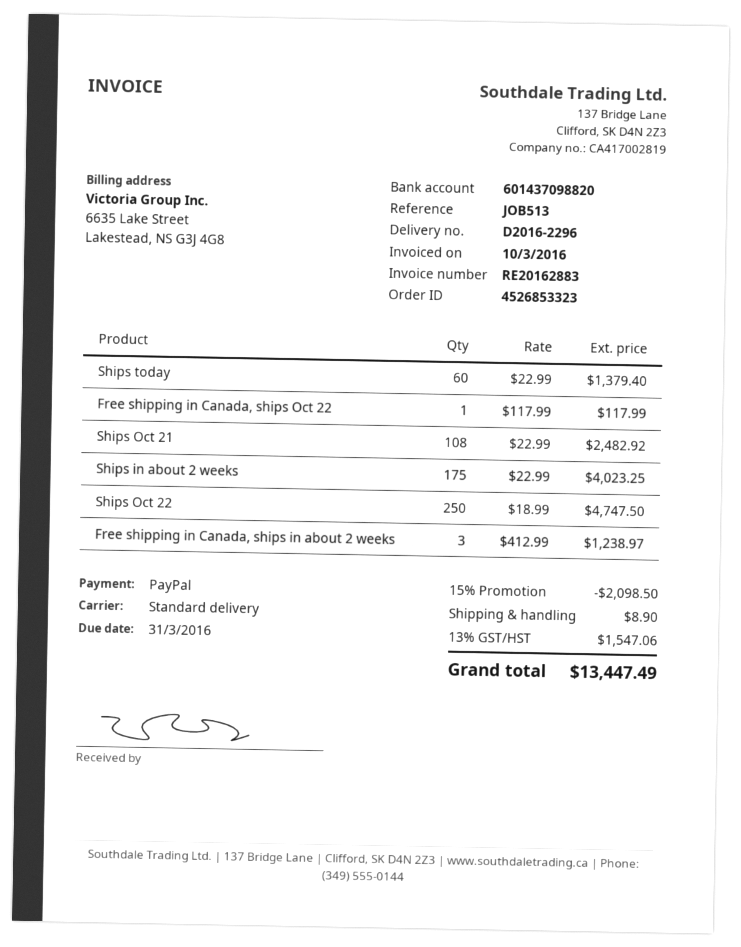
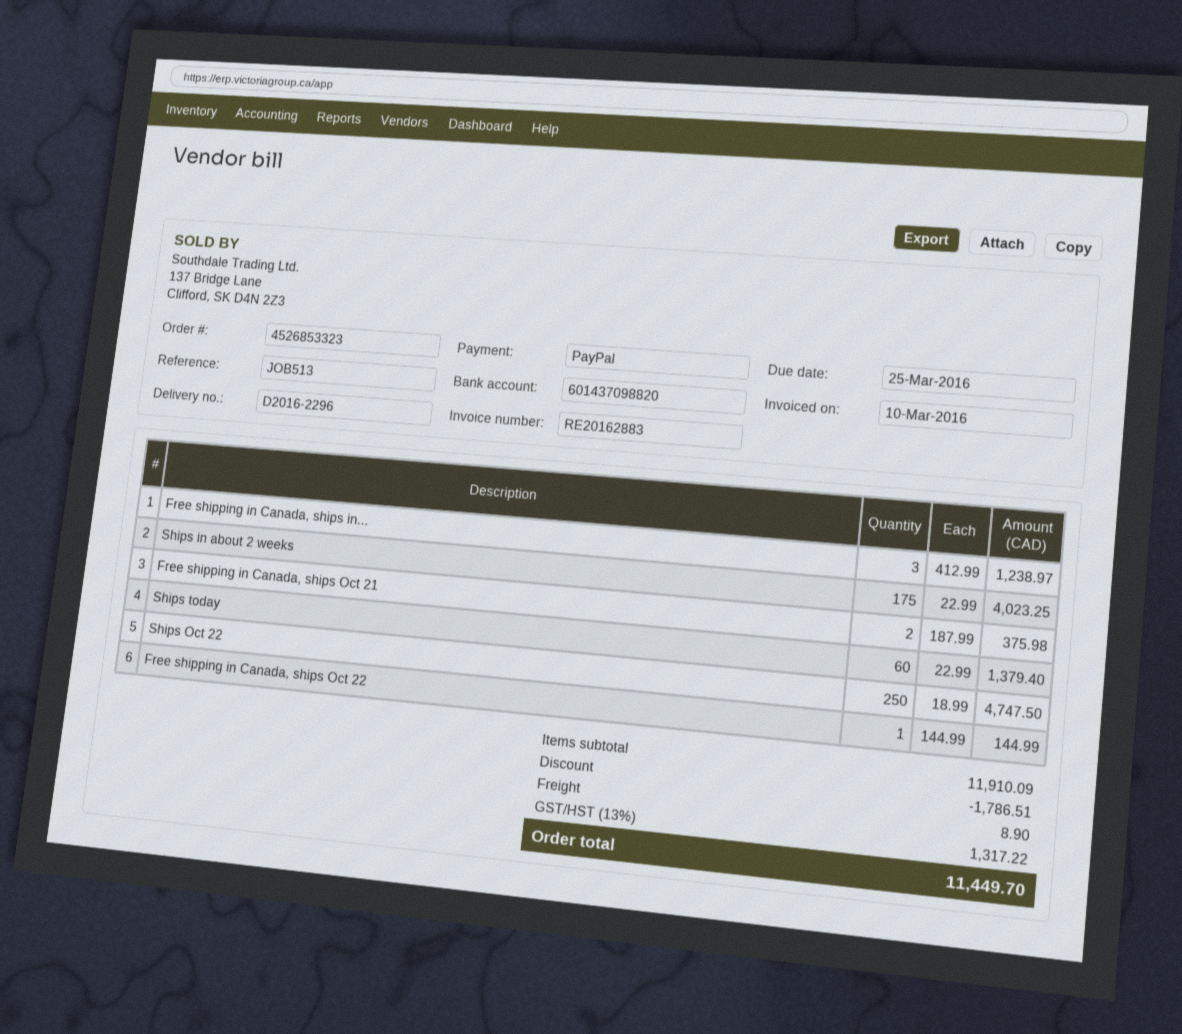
due date: 2016-03-31 -> 2016-03-25
Free shipping in Canada, ships Oct 22: 1 x 117.99 = 117.99 -> 1 x 144.99 = 144.99
Ships Oct 21: 108 x 22.99 = 2482.92 -> none
Free shipping in Canada, ships Oct 21: none -> 2 x 187.99 = 375.98
discount: 2098.50 -> 1786.51
tax: 13% = 1547.06 -> 13% = 1317.22
total: 13447.49 -> 11449.70

